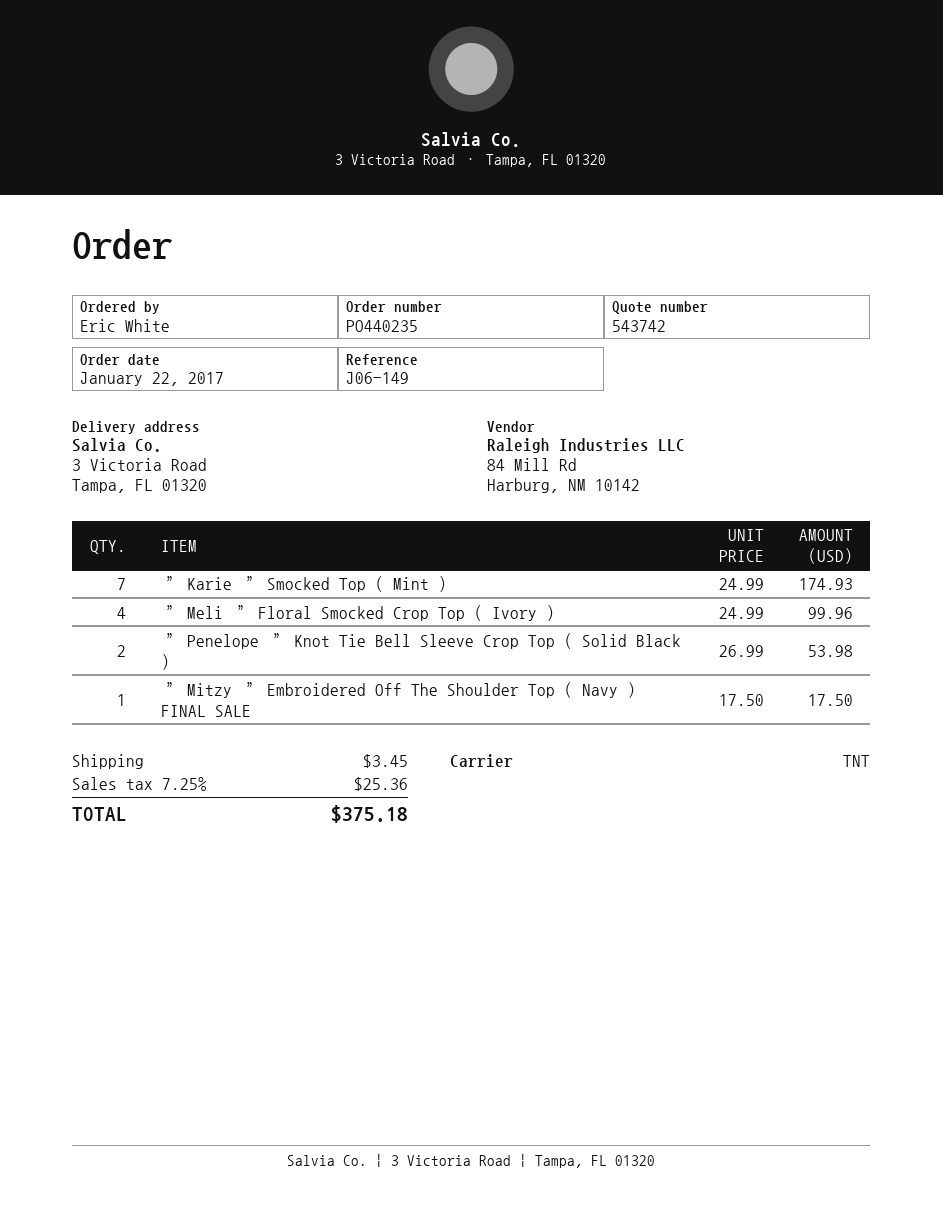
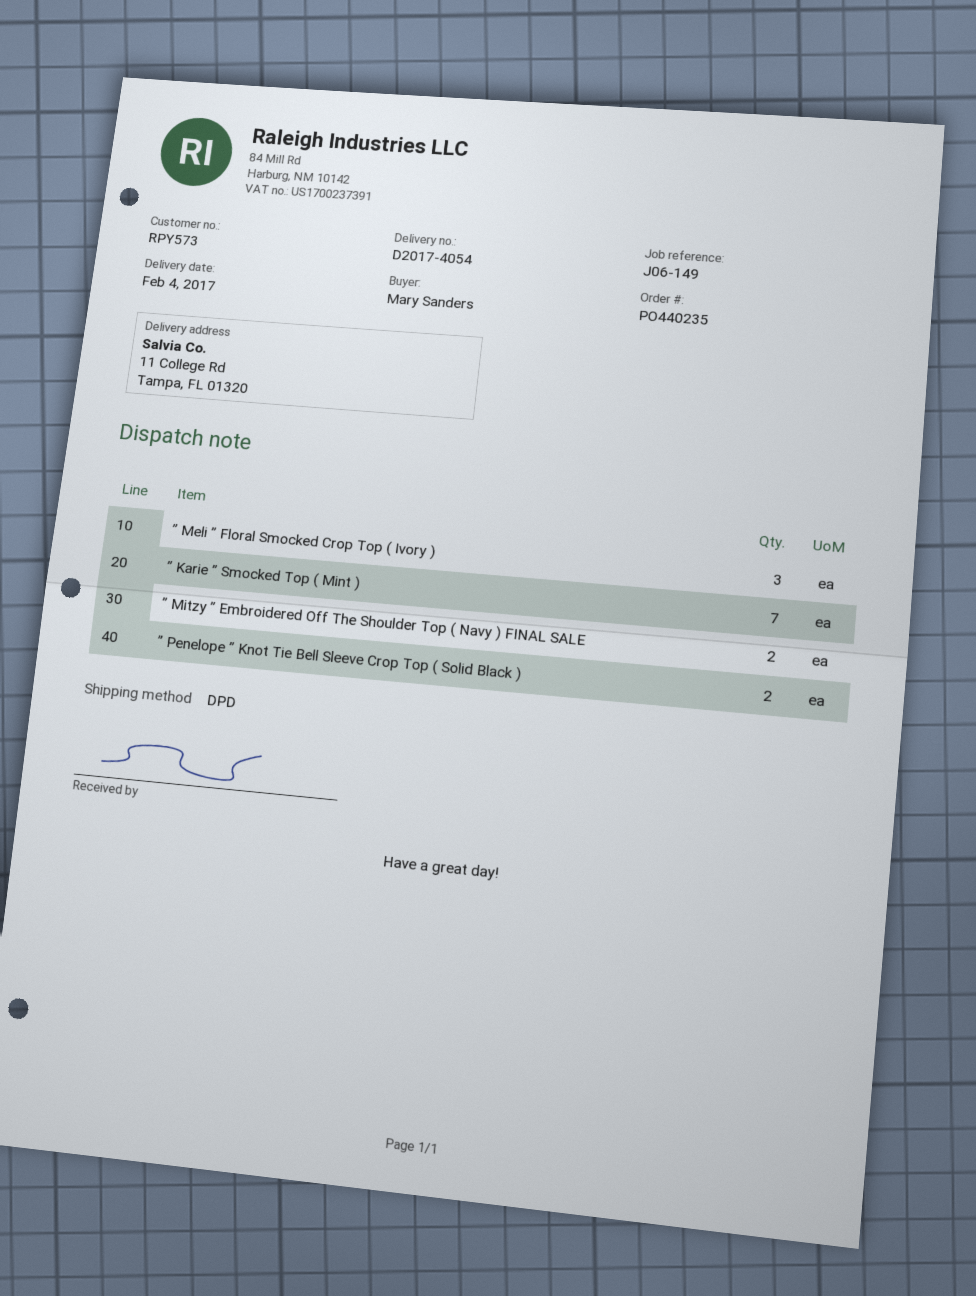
ordered by: Eric White -> Mary Sanders
shipping method: TNT -> DPD
ship to: 3 Victoria Road, Tampa, FL 01320 -> 11 College Rd, Tampa, FL 01320
” Meli ” Floral Smocked Crop Top ( Ivory ): 4 -> 3
” Mitzy ” Embroidered Off The Shoulder Top ( Navy ) FINAL SALE: 1 -> 2

